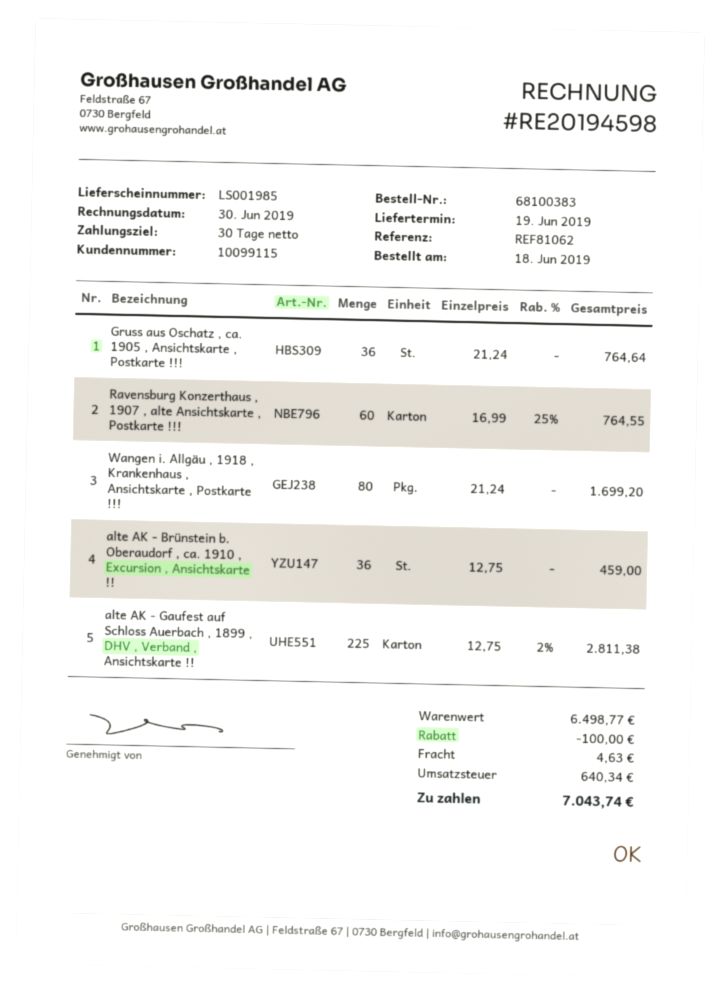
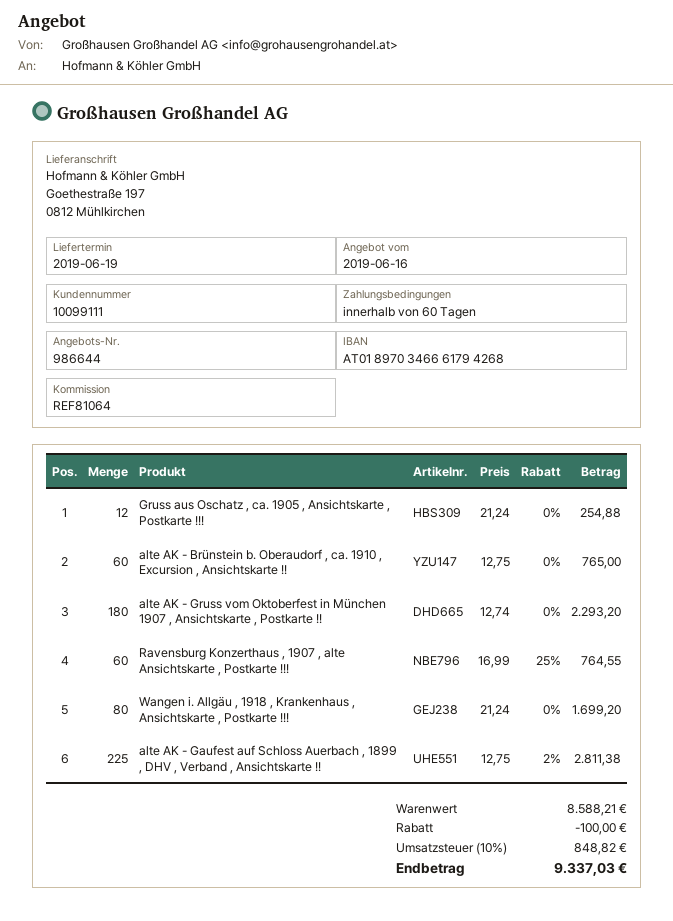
payment terms: 30 days -> 60 days
customer number: 10099115 -> 10099111
reference: REF81062 -> REF81064
Gruss aus Oschatz , ca. 1905 , Ansichtskarte , Postkarte !!!: 36 x 21.24 = 764.64 -> 12 x 21.24 = 254.88
alte AK - Brünstein b. Oberaudorf , ca. 1910 , Excursion , Ansichtskarte !!: 36 x 12.75 = 459.00 -> 60 x 12.75 = 765.00
alte AK - Gruss vom Oktoberfest in München 1907 , Ansichtskarte , Postkarte !!: none -> 180 x 12.74 = 2293.20
subtotal: 6498.77 -> 8588.21
shipping: 4.63 -> none
tax: 640.34 -> 848.82
total: 7043.74 -> 9337.03

